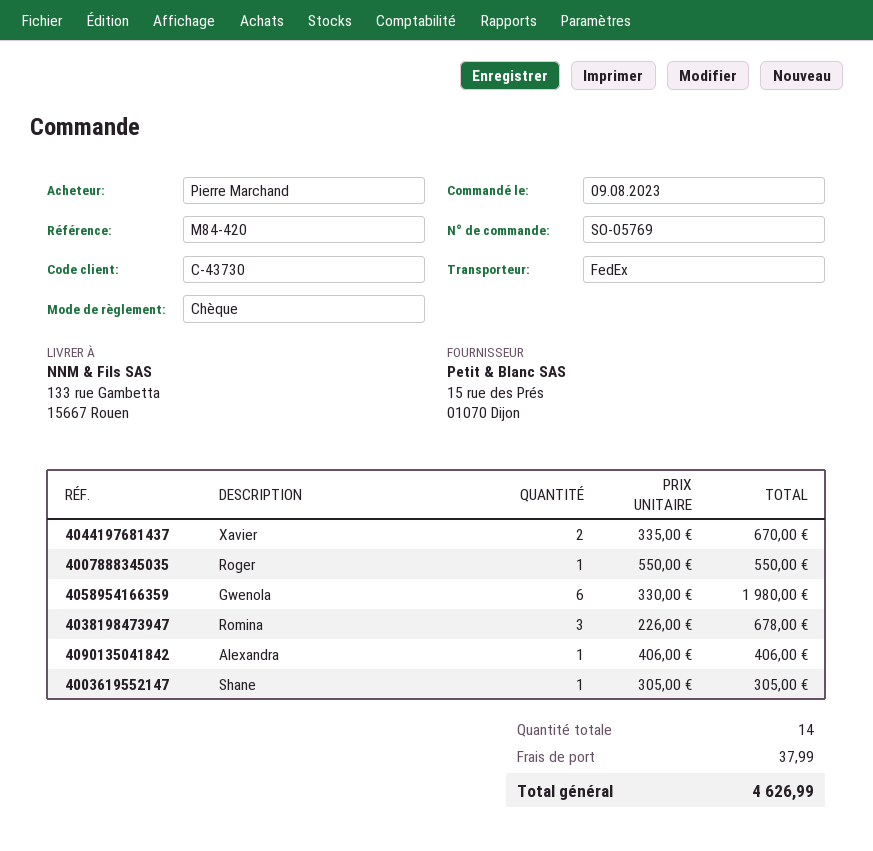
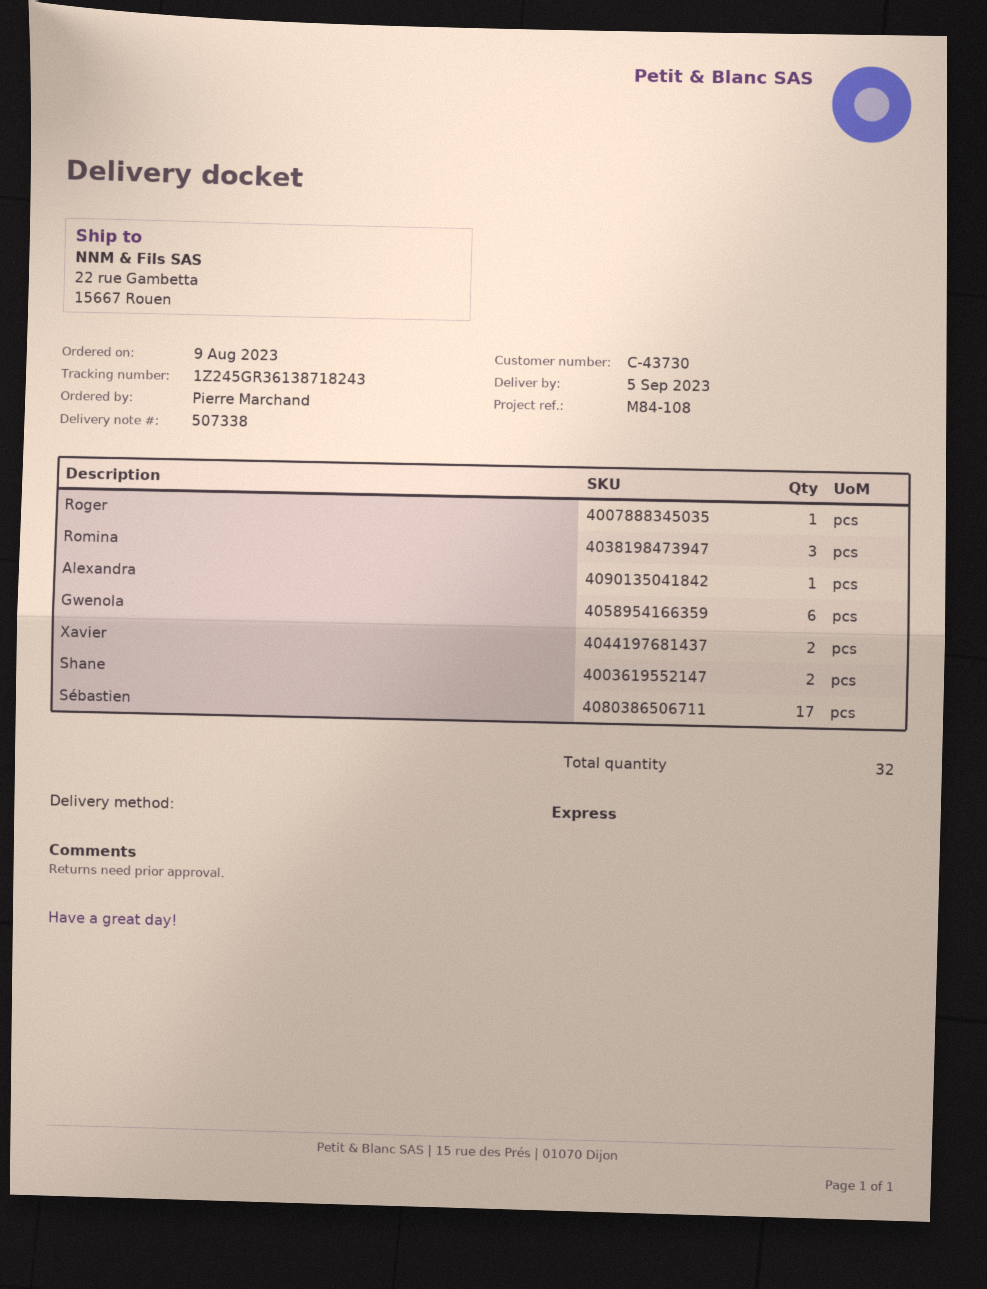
reference: M84-420 -> M84-108
shipping method: FedEx -> express
ship to: 133 rue Gambetta, 15667 Rouen -> 22 rue Gambetta, 15667 Rouen
Shane: 1 -> 2
Sébastien: none -> 17
total quantity: 14 -> 32

